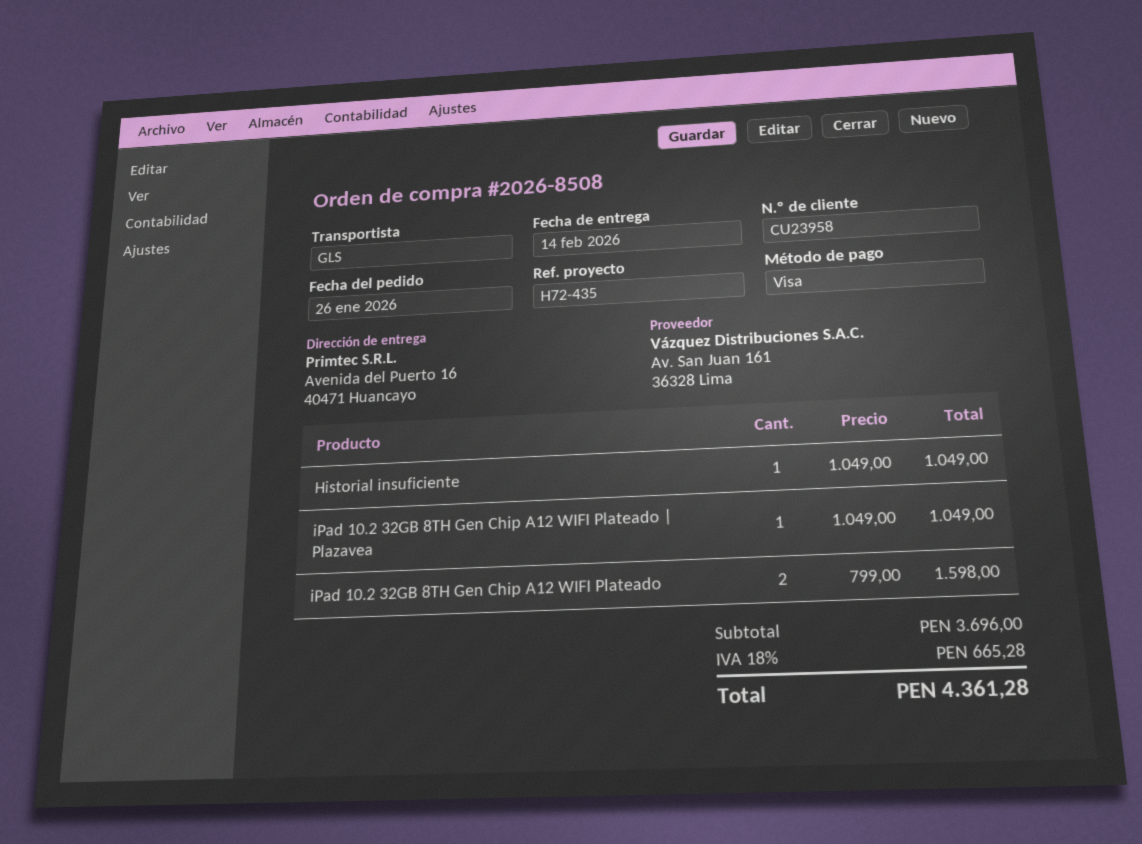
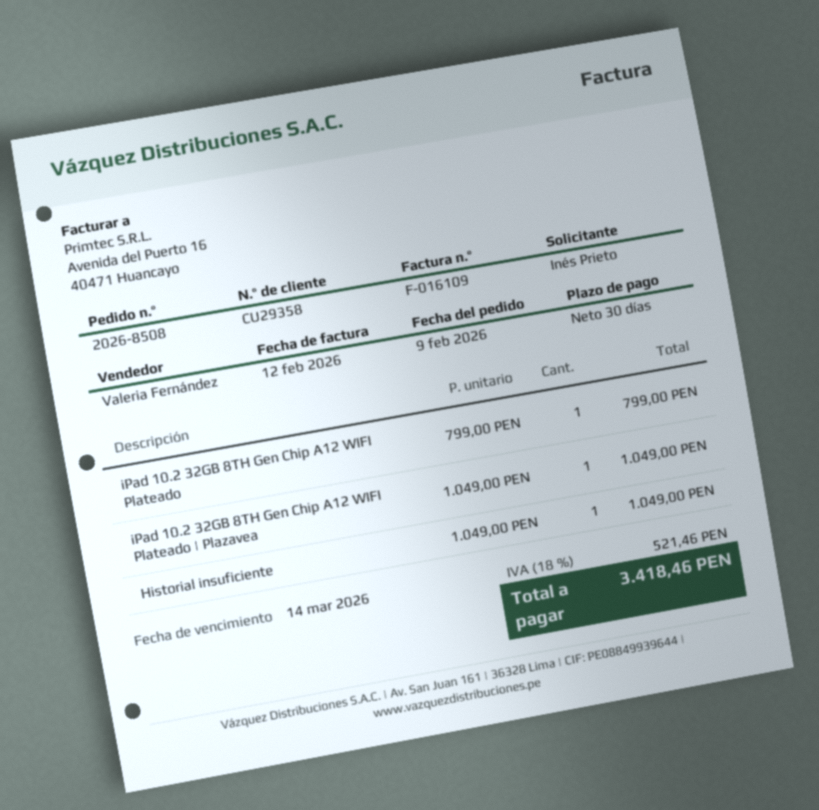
order date: 2026-01-26 -> 2026-02-09
customer number: CU23958 -> CU29358
iPad 10.2 32GB 8TH Gen Chip A12 WIFI Plateado: 2 x 799.00 = 1598.00 -> 1 x 799.00 = 799.00
tax: 18% = 665.28 -> 18% = 521.46
total: 4361.28 -> 3418.46

